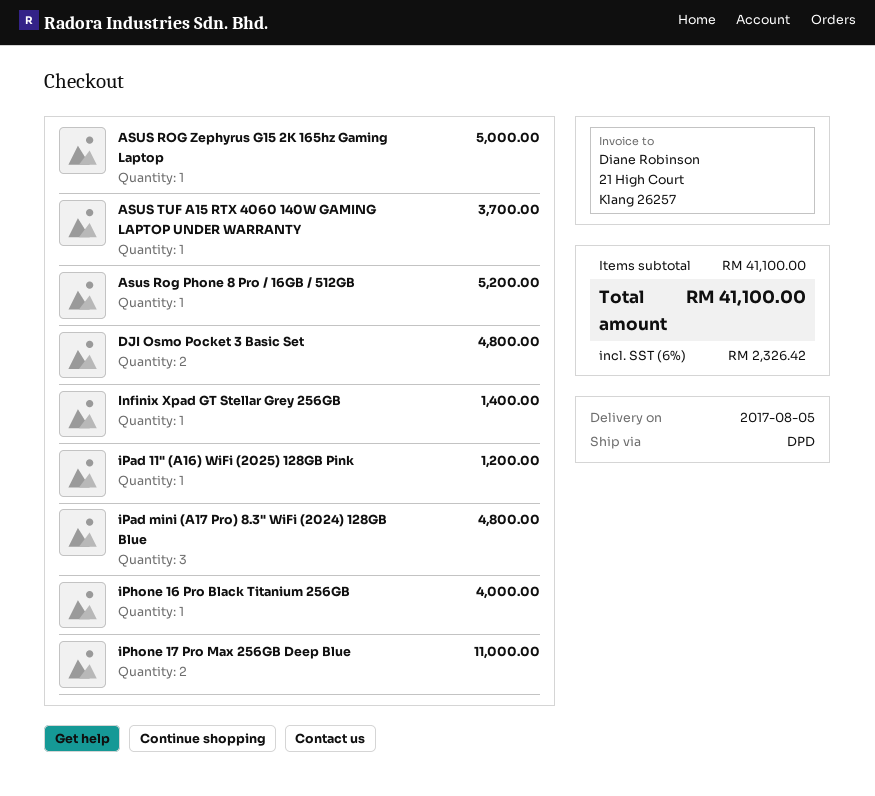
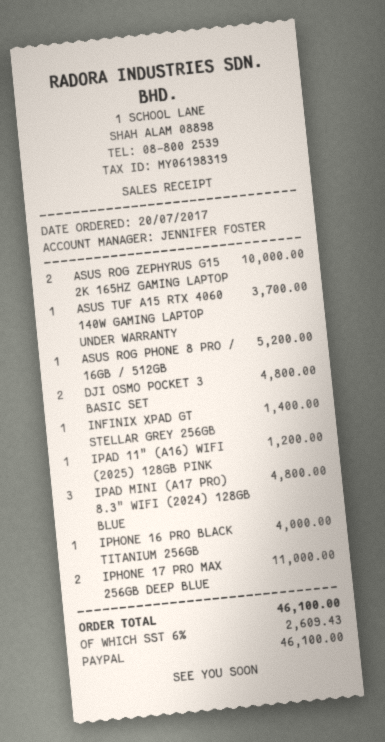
ASUS ROG Zephyrus G15 2K 165hz Gaming Laptop: 1 for 5000.00 -> 2 for 10000.00
tax: 6% = 2326.42 -> 6% = 2609.43
total: 41100.00 -> 46100.00

